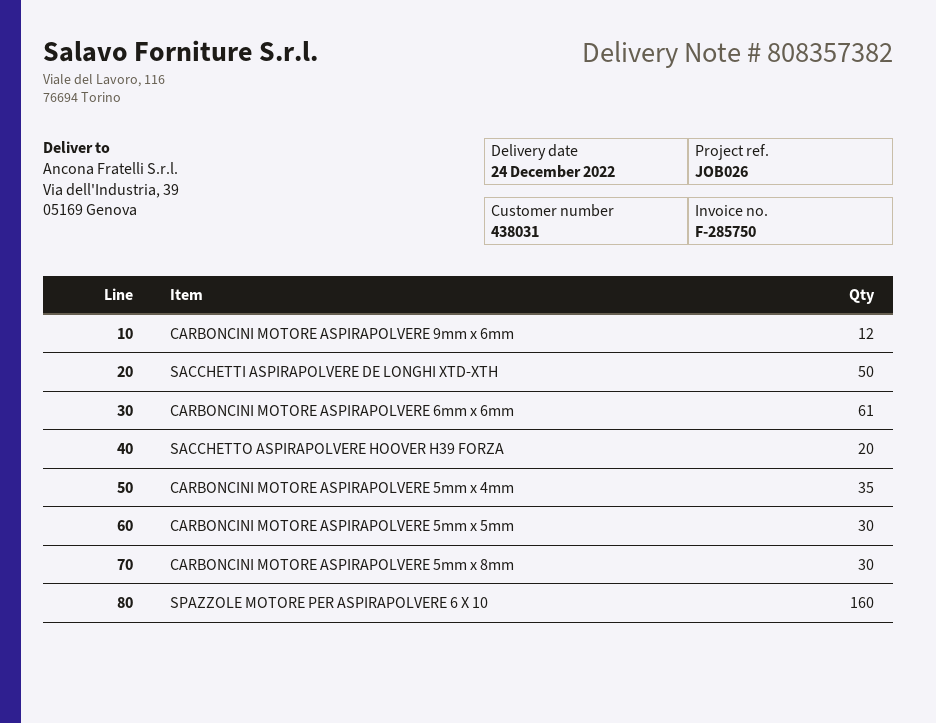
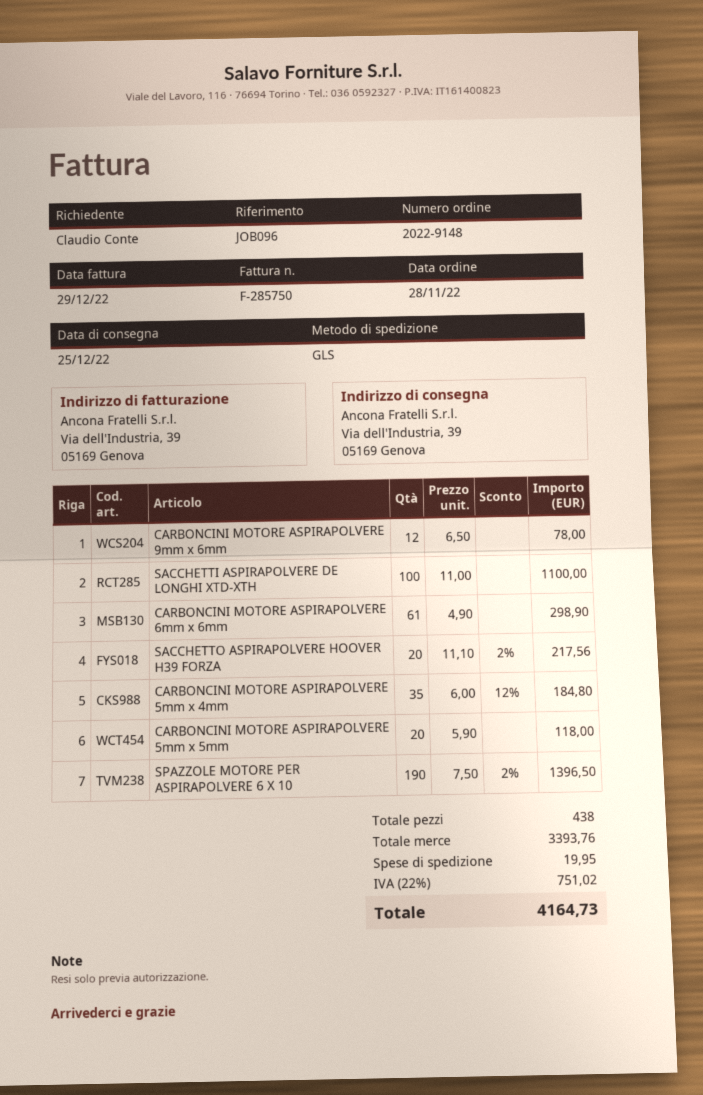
delivery date: 2022-12-24 -> 2022-12-25
reference: JOB026 -> JOB096
SACCHETTI ASPIRAPOLVERE DE LONGHI XTD-XTH: 50 -> 100
CARBONCINI MOTORE ASPIRAPOLVERE 5mm x 5mm: 30 -> 20
CARBONCINI MOTORE ASPIRAPOLVERE 5mm x 8mm: 30 -> none
SPAZZOLE MOTORE PER ASPIRAPOLVERE 6 X 10: 160 -> 190

